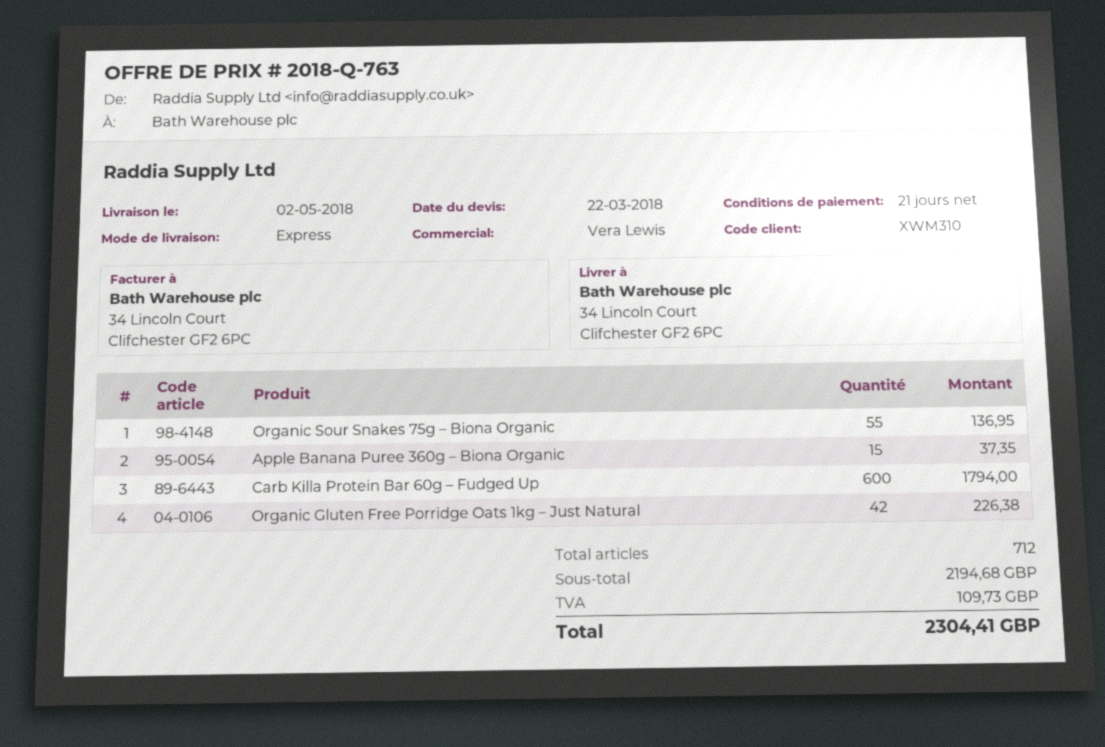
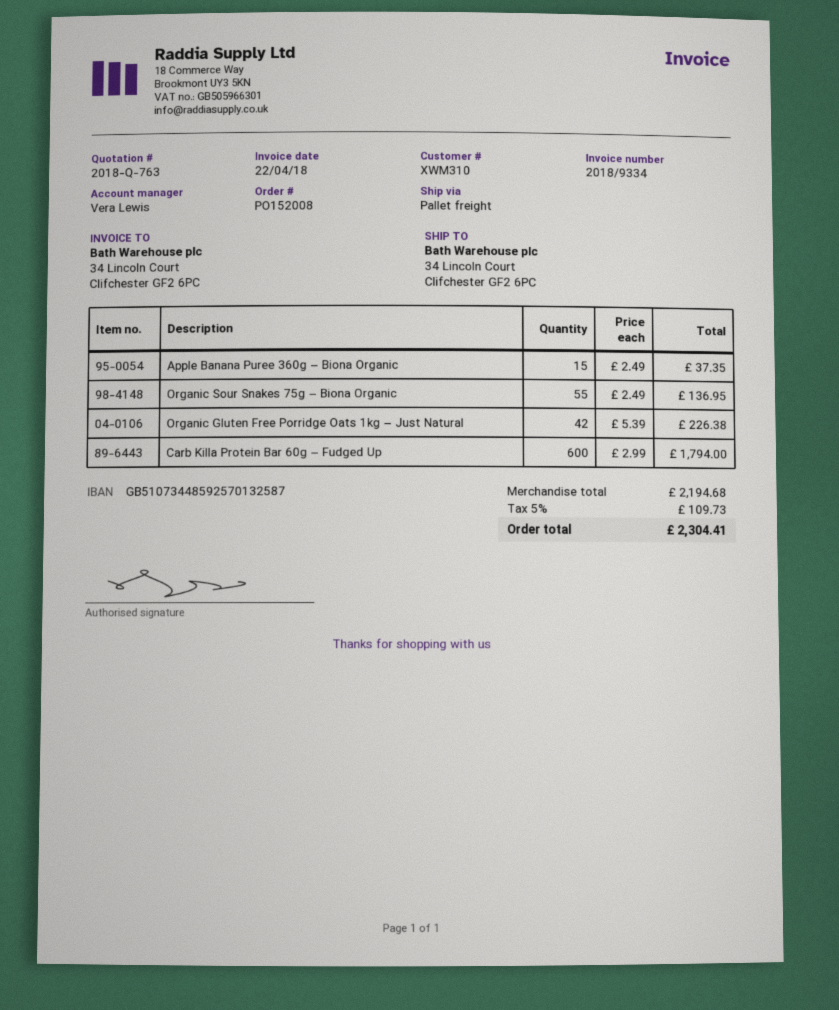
shipping method: express -> pallet freight

